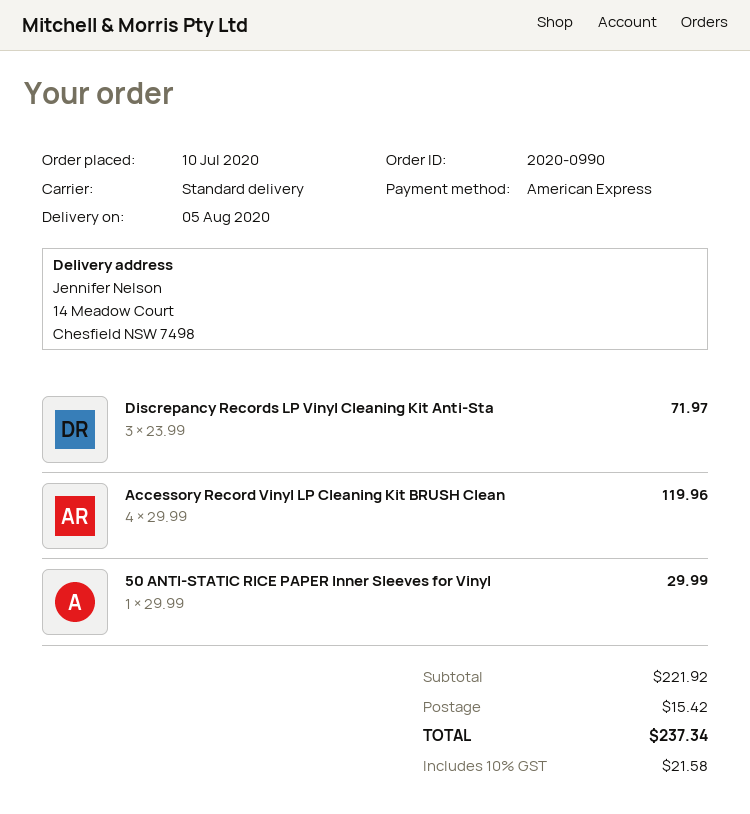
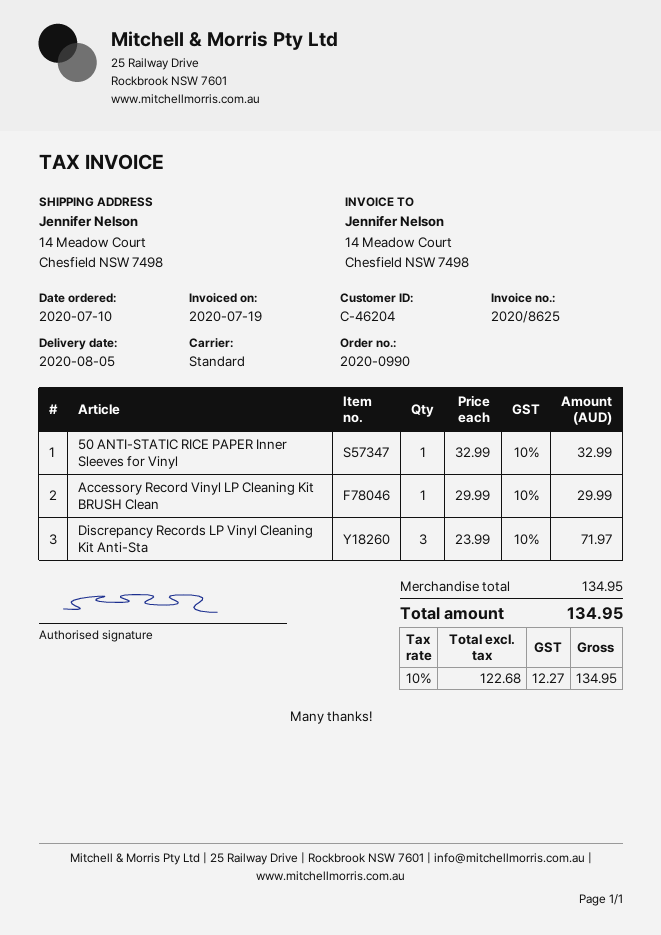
Accessory Record Vinyl LP Cleaning Kit BRUSH Clean: 4 x 29.99 = 119.96 -> 1 x 29.99 = 29.99
50 ANTI-STATIC RICE PAPER Inner Sleeves for Vinyl: 1 x 29.99 = 29.99 -> 1 x 32.99 = 32.99
subtotal: 221.92 -> 134.95
shipping: 15.42 -> none
tax: 10% = 21.58 -> 10% = 12.27
total: 237.34 -> 134.95

